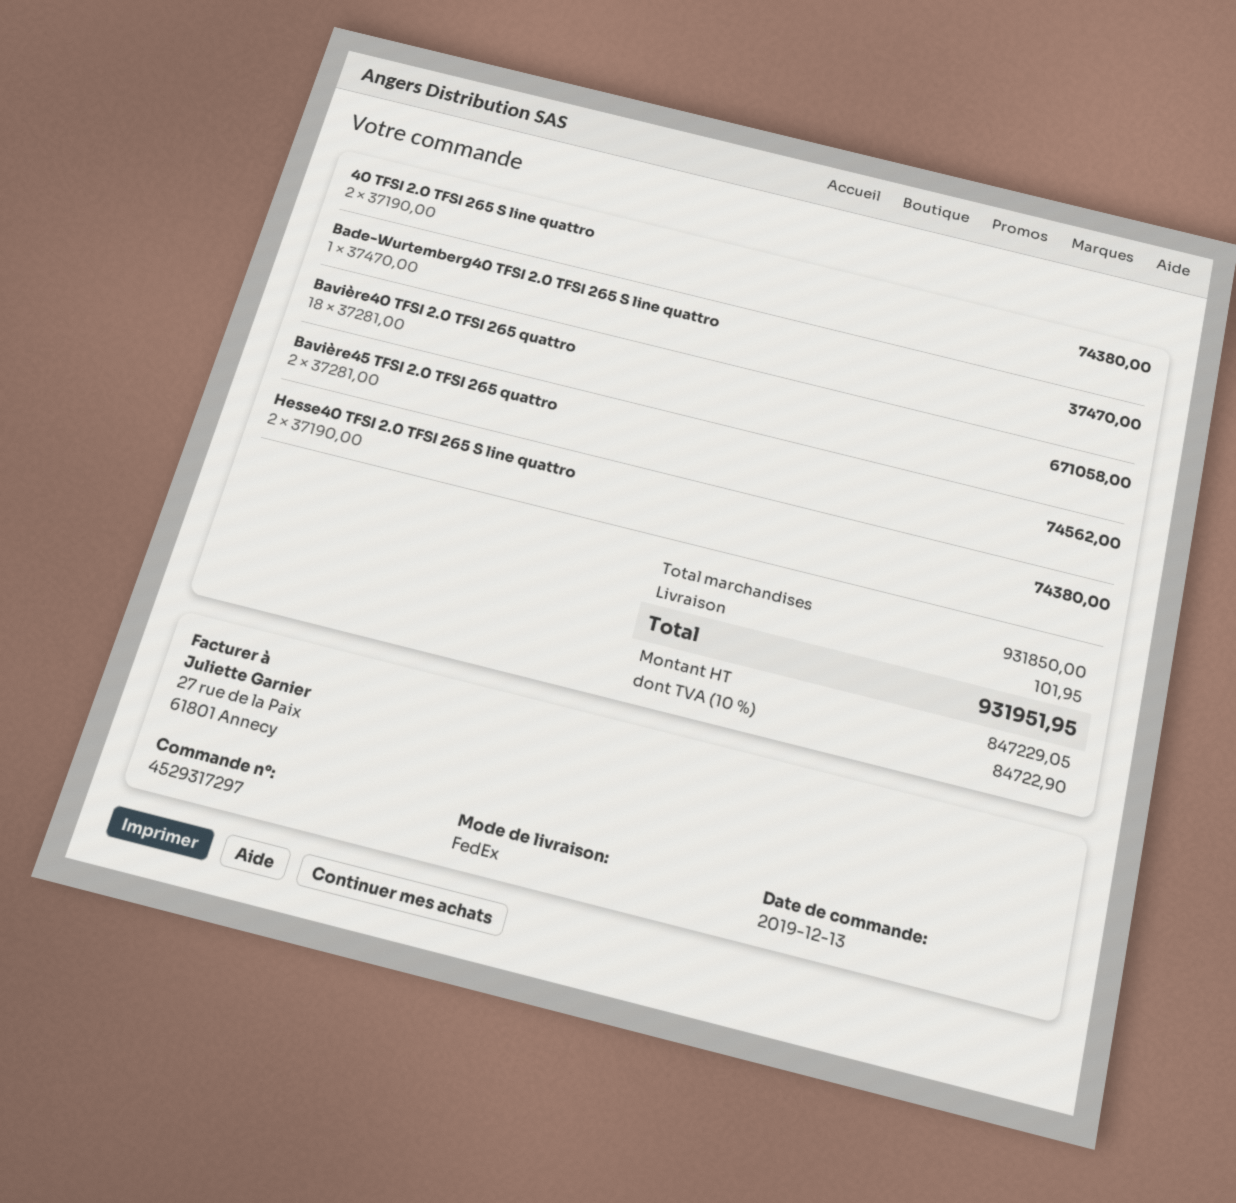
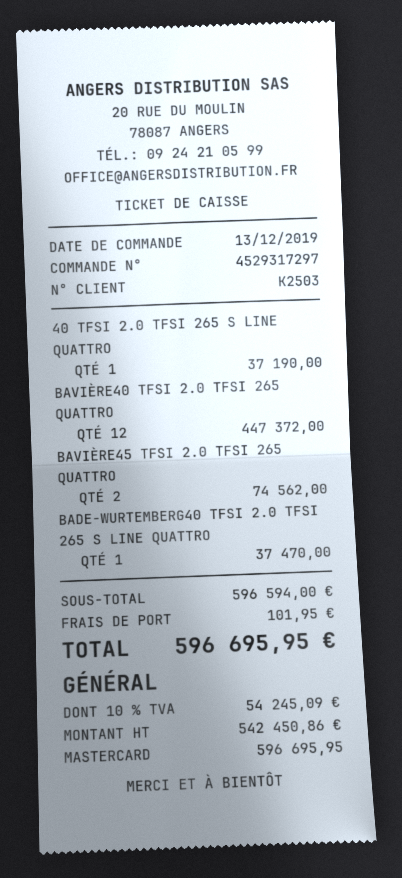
40 TFSI 2.0 TFSI 265 S line quattro: 2 for 74380.00 -> 1 for 37190.00
Bavière40 TFSI 2.0 TFSI 265 quattro: 18 for 671058.00 -> 12 for 447372.00
Hesse40 TFSI 2.0 TFSI 265 S line quattro: 2 for 74380.00 -> none
subtotal: 931850.00 -> 596594.00
net: 847229.05 -> 542450.86
tax: 10% = 84722.90 -> 10% = 54245.09
total: 931951.95 -> 596695.95

